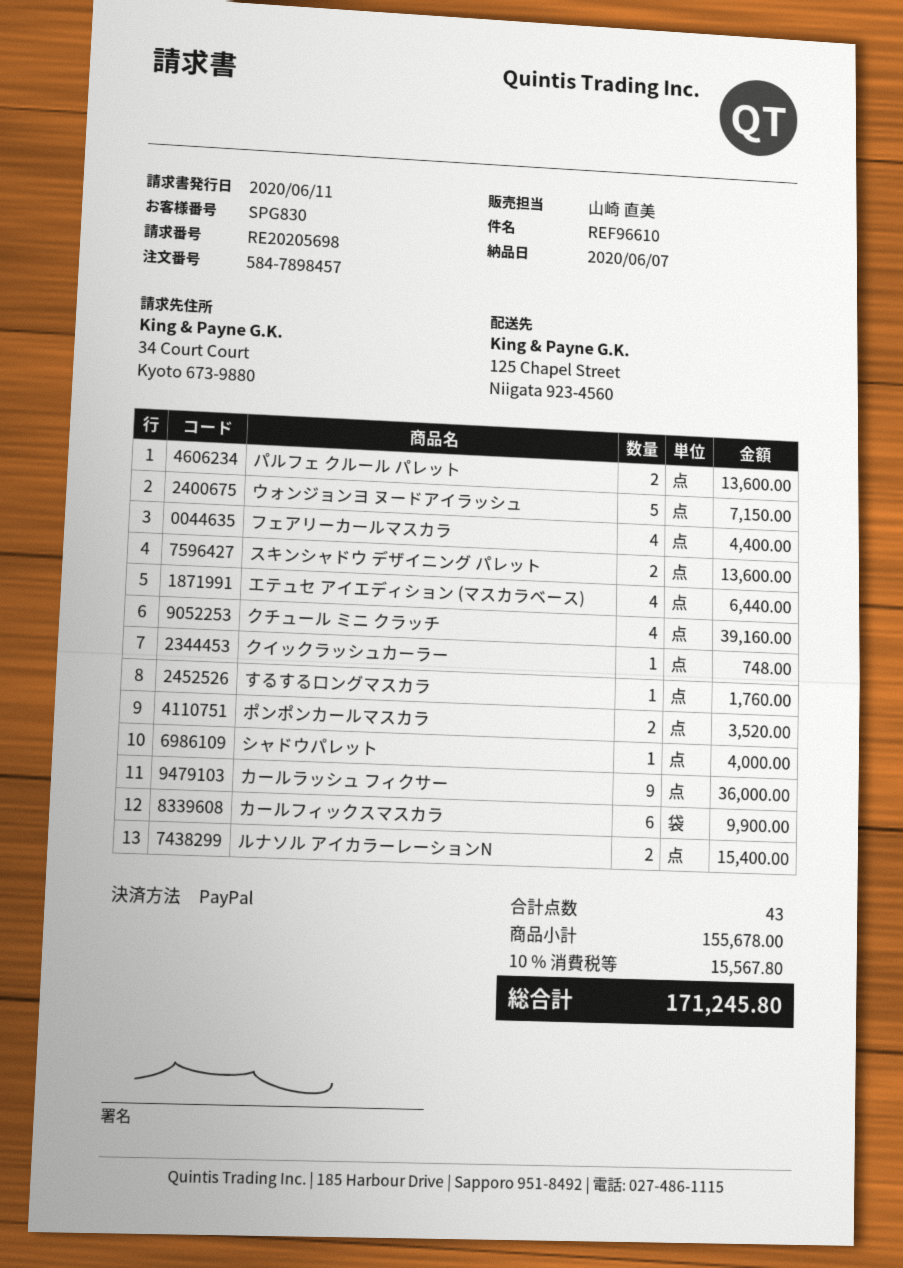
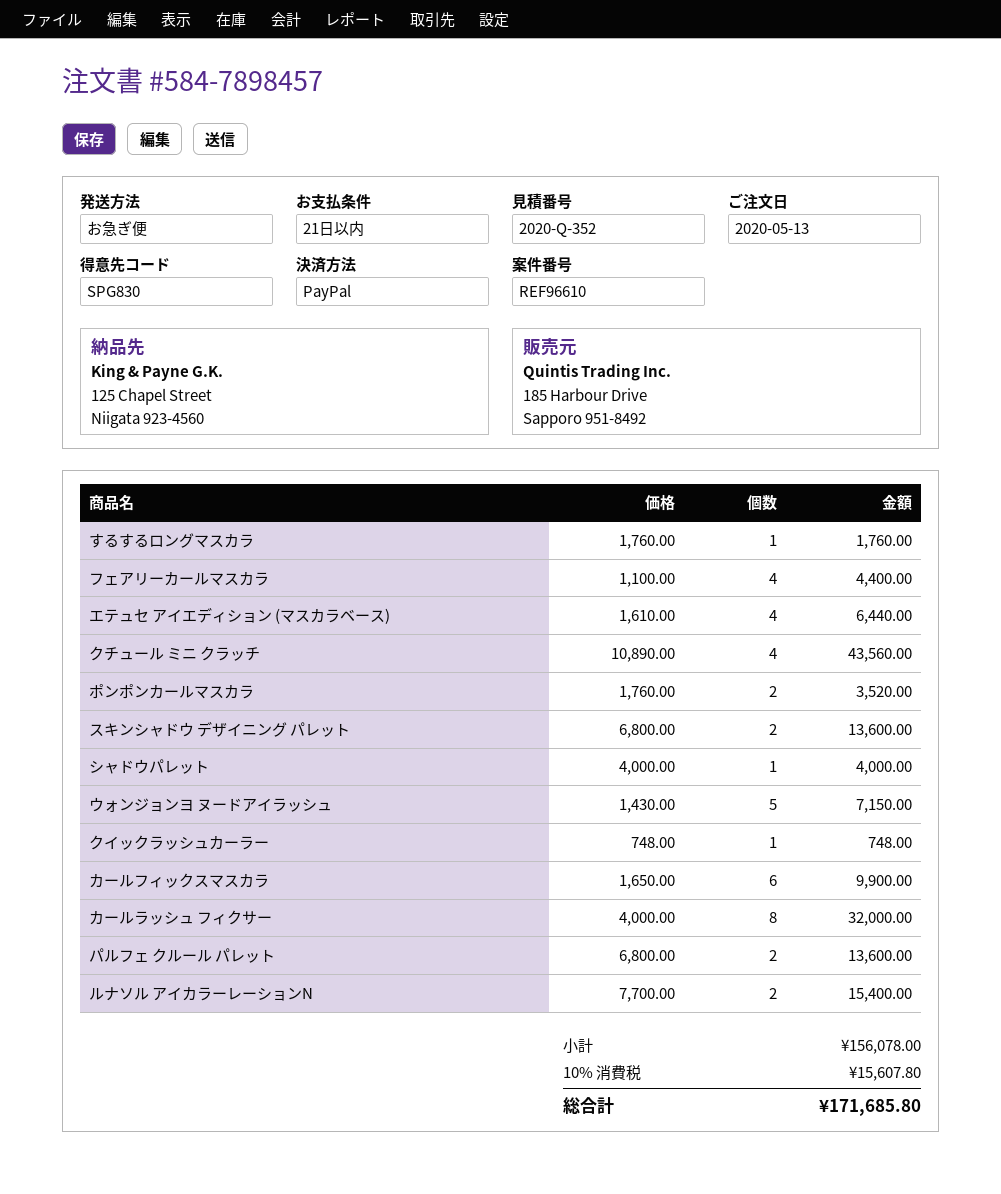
クチュール ミニ クラッチ: 4 for 39160.00 -> 4 for 43560.00
カールラッシュ フィクサー: 9 for 36000.00 -> 8 for 32000.00
subtotal: 155678.00 -> 156078.00
tax: 10% = 15567.80 -> 10% = 15607.80
total: 171245.80 -> 171685.80

